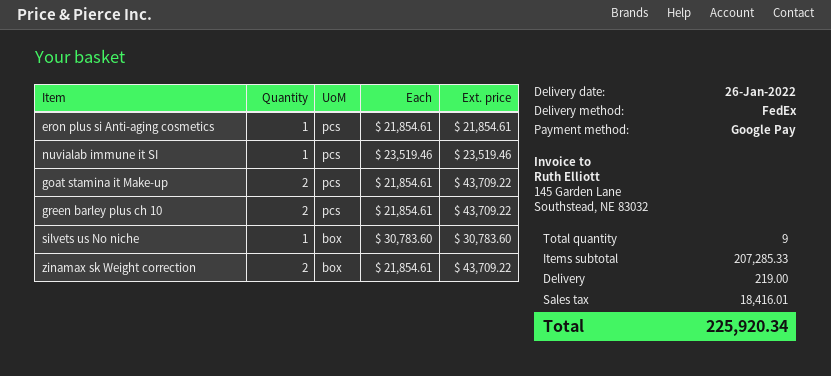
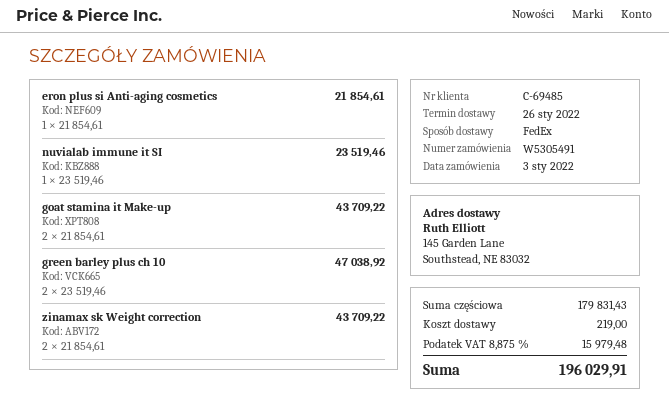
green barley plus ch 10: 2 x 21854.61 = 43709.22 -> 2 x 23519.46 = 47038.92
silvets us No niche: 1 x 30783.60 = 30783.60 -> none
subtotal: 207285.33 -> 179831.43
tax: 18416.01 -> 15979.48
total: 225920.34 -> 196029.91

